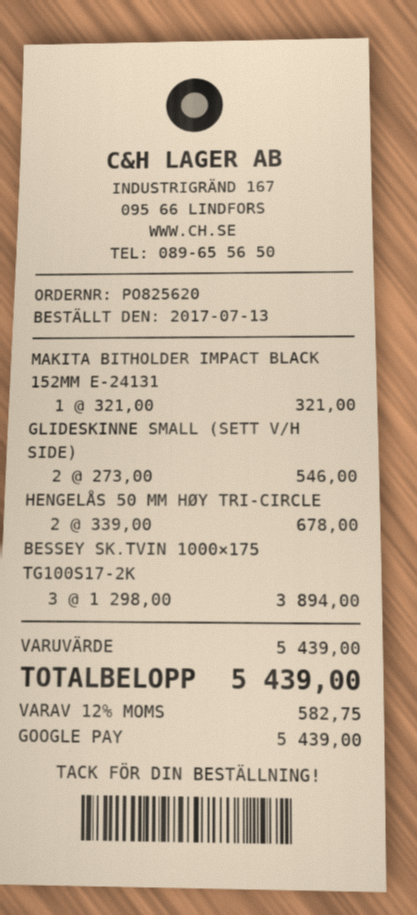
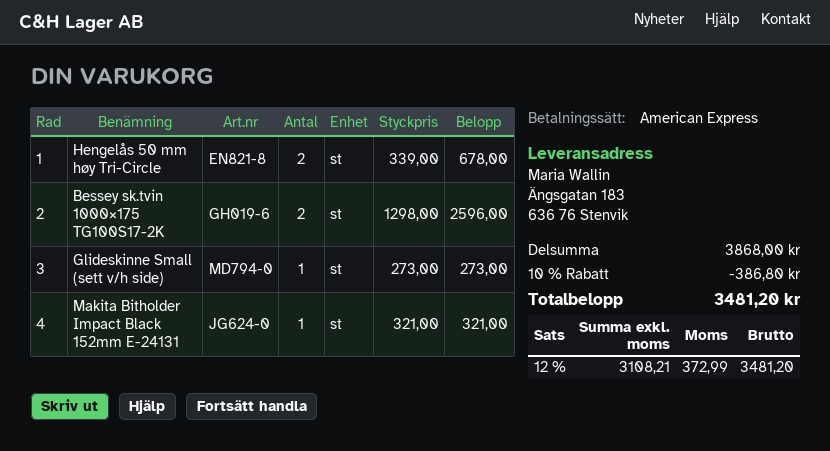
payment method: Google Pay -> American Express
GLIDESKINNE SMALL (SETT V/H SIDE): 2 x 273.00 = 546.00 -> 1 x 273.00 = 273.00
BESSEY SK.TVIN 1000×175 TG100S17-2K: 3 x 1298.00 = 3894.00 -> 2 x 1298.00 = 2596.00
subtotal: 5439.00 -> 3868.00
discount: none -> 10% = 386.80
tax: 12% = 582.75 -> 12% = 372.99
total: 5439.00 -> 3481.20

